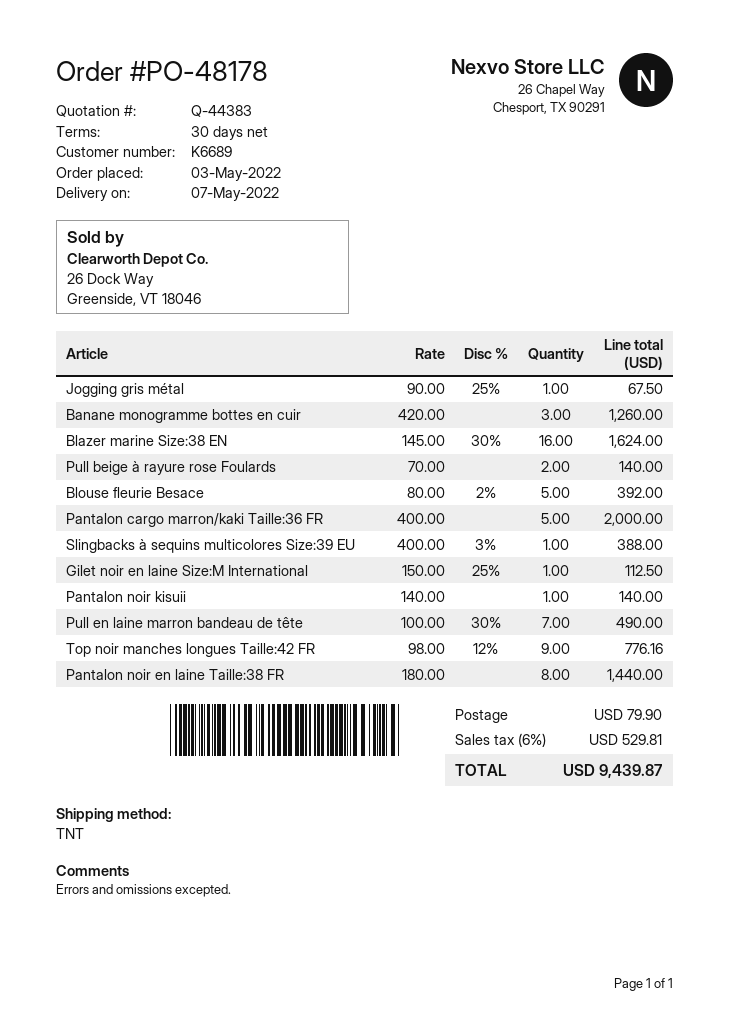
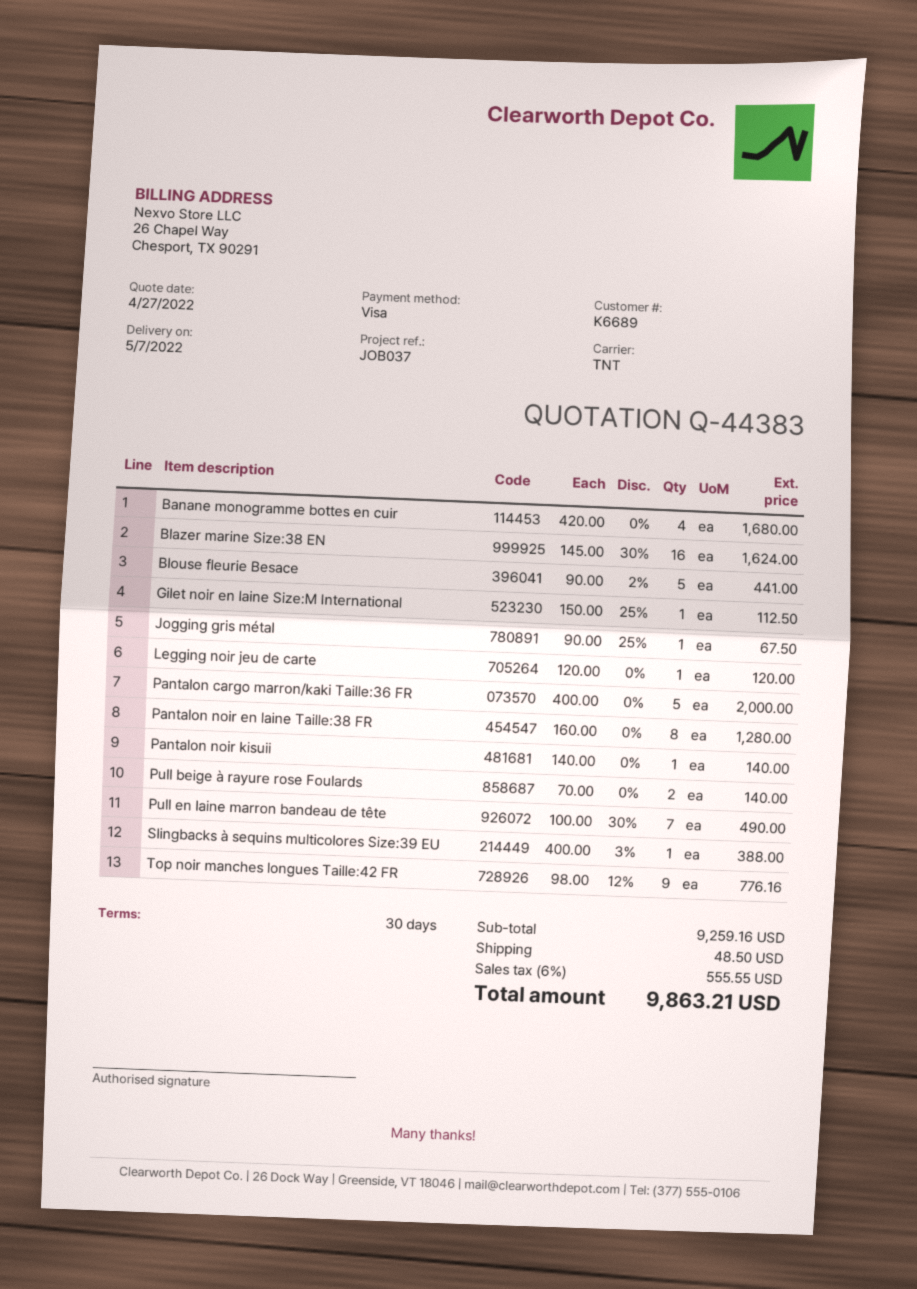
Banane monogramme bottes en cuir: 3 x 420.00 = 1260.00 -> 4 x 420.00 = 1680.00
Blouse fleurie Besace: 5 x 80.00 - 2% = 392.00 -> 5 x 90.00 - 2% = 441.00
Pantalon noir en laine Taille:38 FR: 8 x 180.00 = 1440.00 -> 8 x 160.00 = 1280.00
Legging noir jeu de carte: none -> 1 x 120.00 = 120.00
shipping: 79.90 -> 48.50
tax: 6% = 529.81 -> 6% = 555.55
total: 9439.87 -> 9863.21

